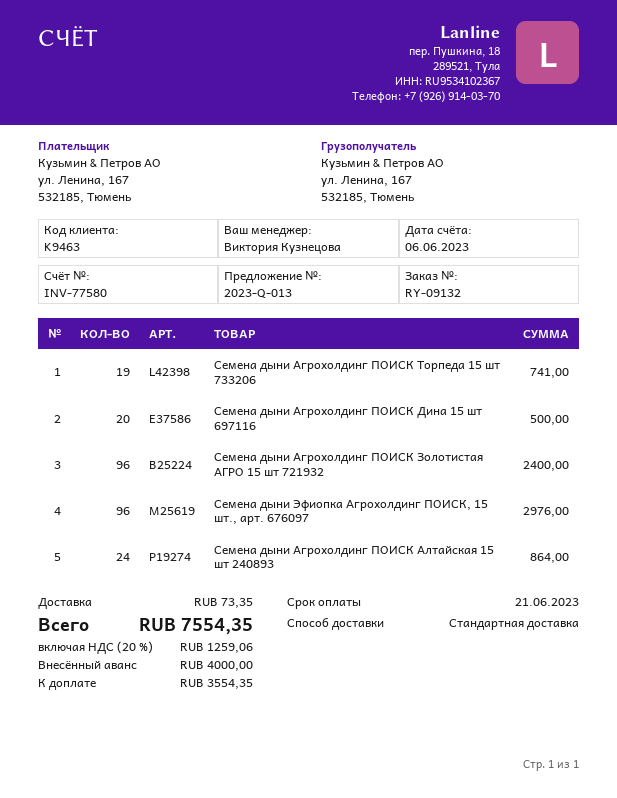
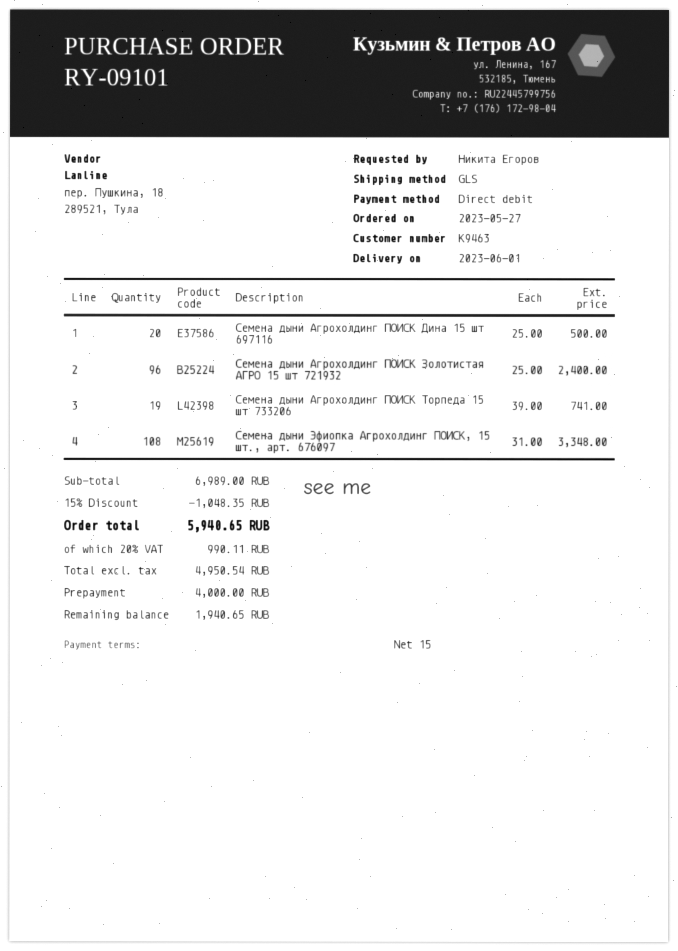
order number: RY-09132 -> RY-09101
shipping method: standard -> GLS
Семена дыни Эфиопка Агрохолдинг ПОИСК, 15 шт., арт. 676097: 96 for 2976.00 -> 108 for 3348.00
Семена дыни Агрохолдинг ПОИСК Алтайская 15 шт 240893: 24 for 864.00 -> none
discount: none -> 15% = 1048.35
shipping: 73.35 -> none
tax: 20% = 1259.06 -> 20% = 990.11
total: 7554.35 -> 5940.65
balance: 3554.35 -> 1940.65

